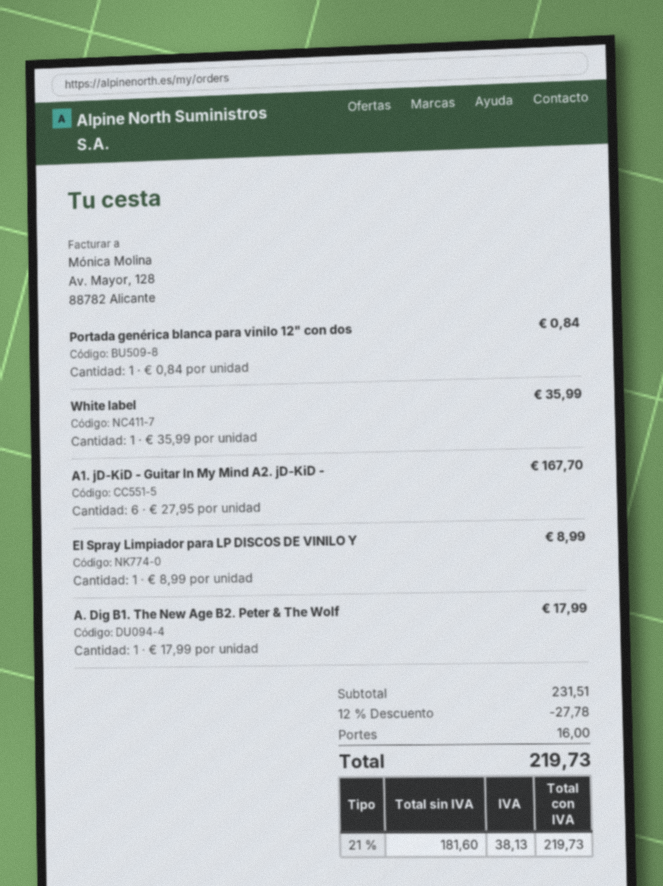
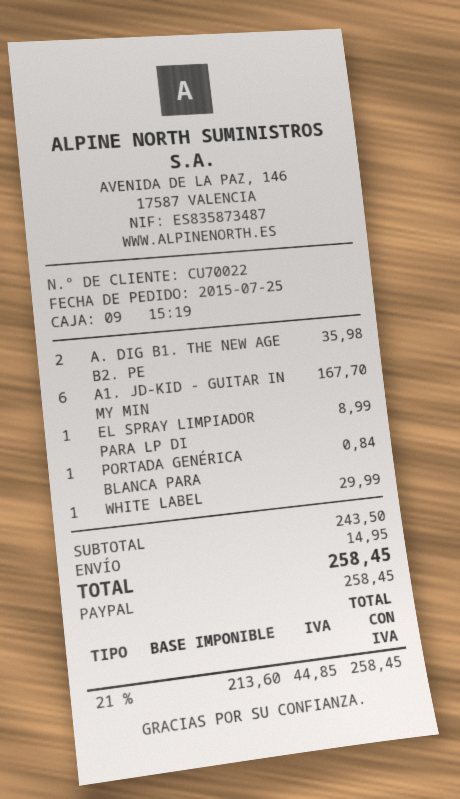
White label: 1 for 35.99 -> 1 for 29.99
A. Dig B1. The New Age B2. Peter & The Wolf: 1 for 17.99 -> 2 for 35.98
subtotal: 231.51 -> 243.50
discount: 12% = 27.78 -> none
shipping: 16.00 -> 14.95
net: 181.60 -> 213.60
tax: 21% = 38.13 -> 21% = 44.85
total: 219.73 -> 258.45

